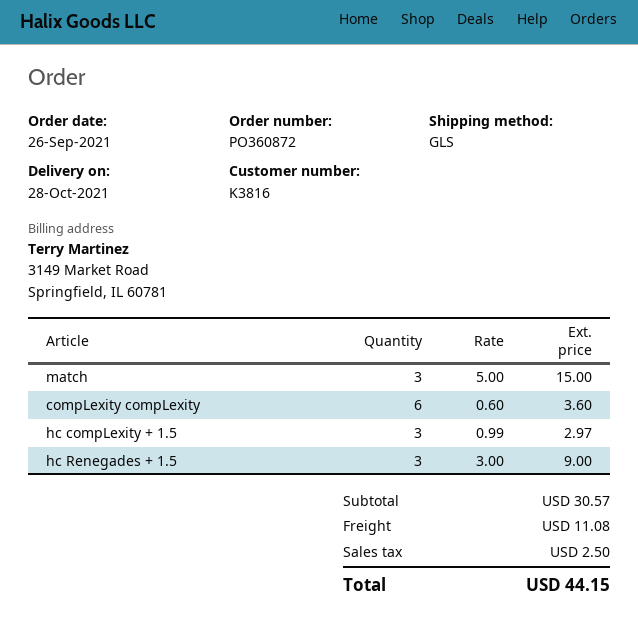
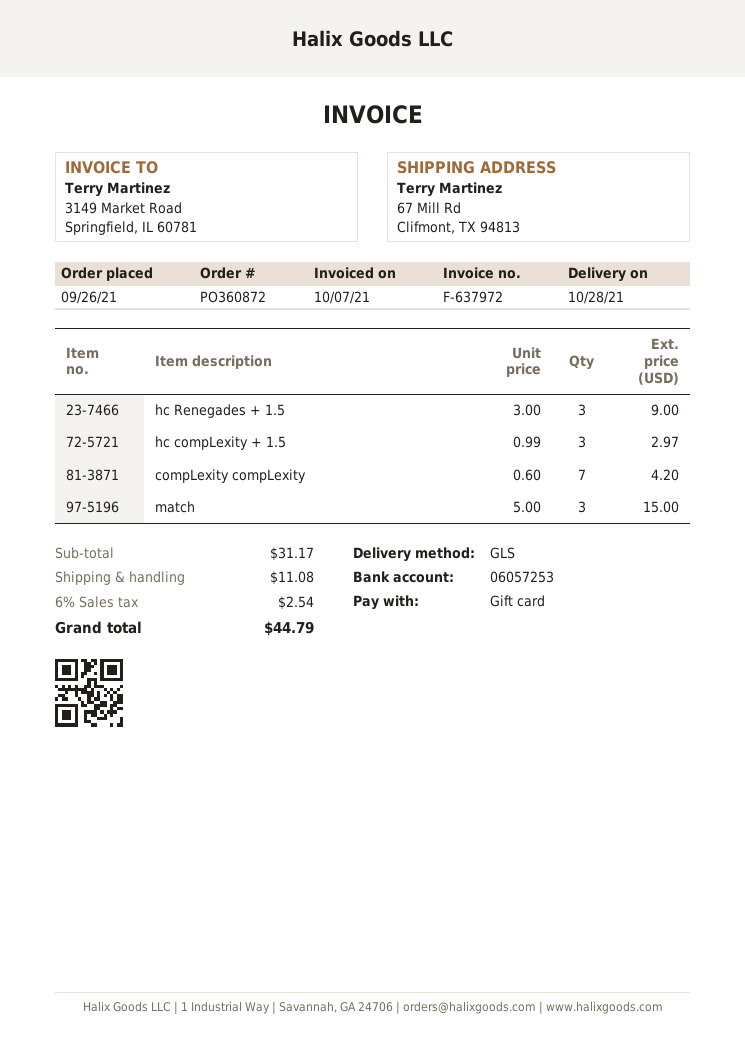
compLexity compLexity: 6 x 0.60 = 3.60 -> 7 x 0.60 = 4.20
subtotal: 30.57 -> 31.17
tax: 2.50 -> 2.54
total: 44.15 -> 44.79

